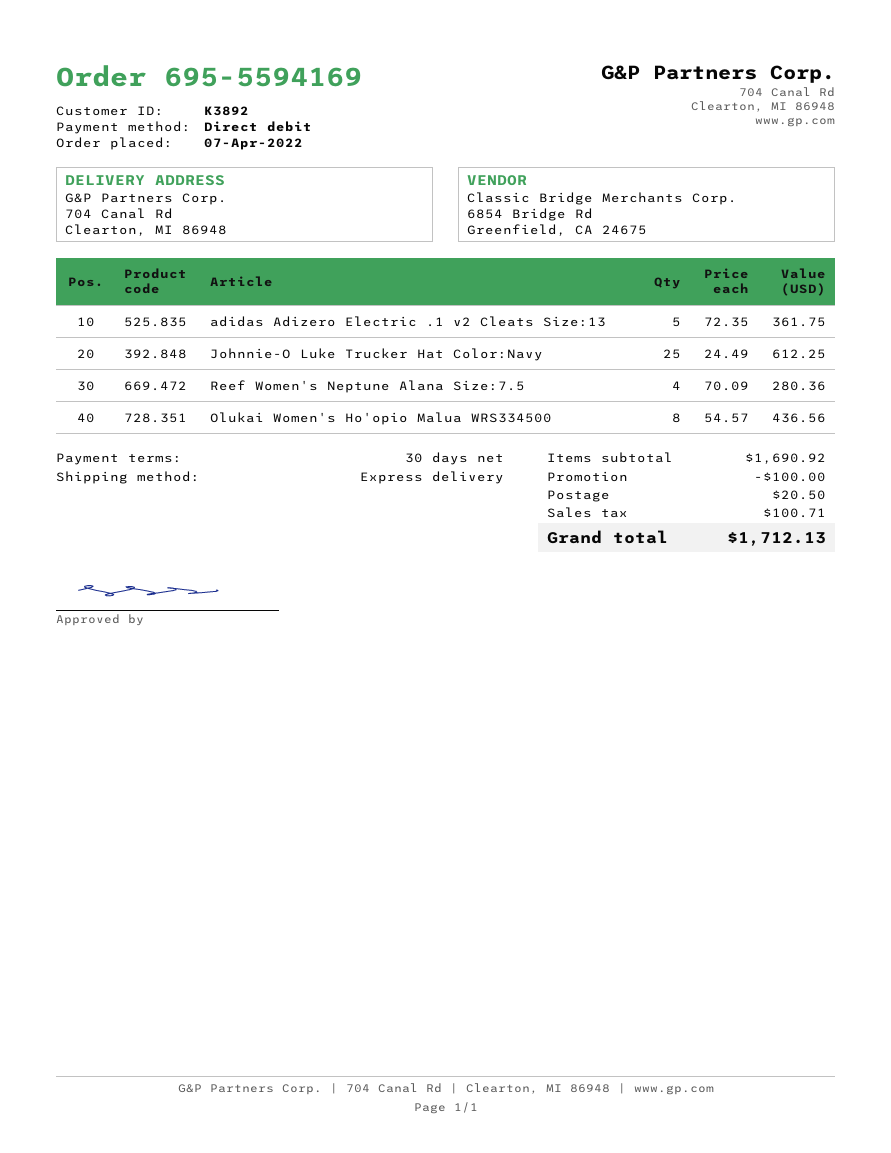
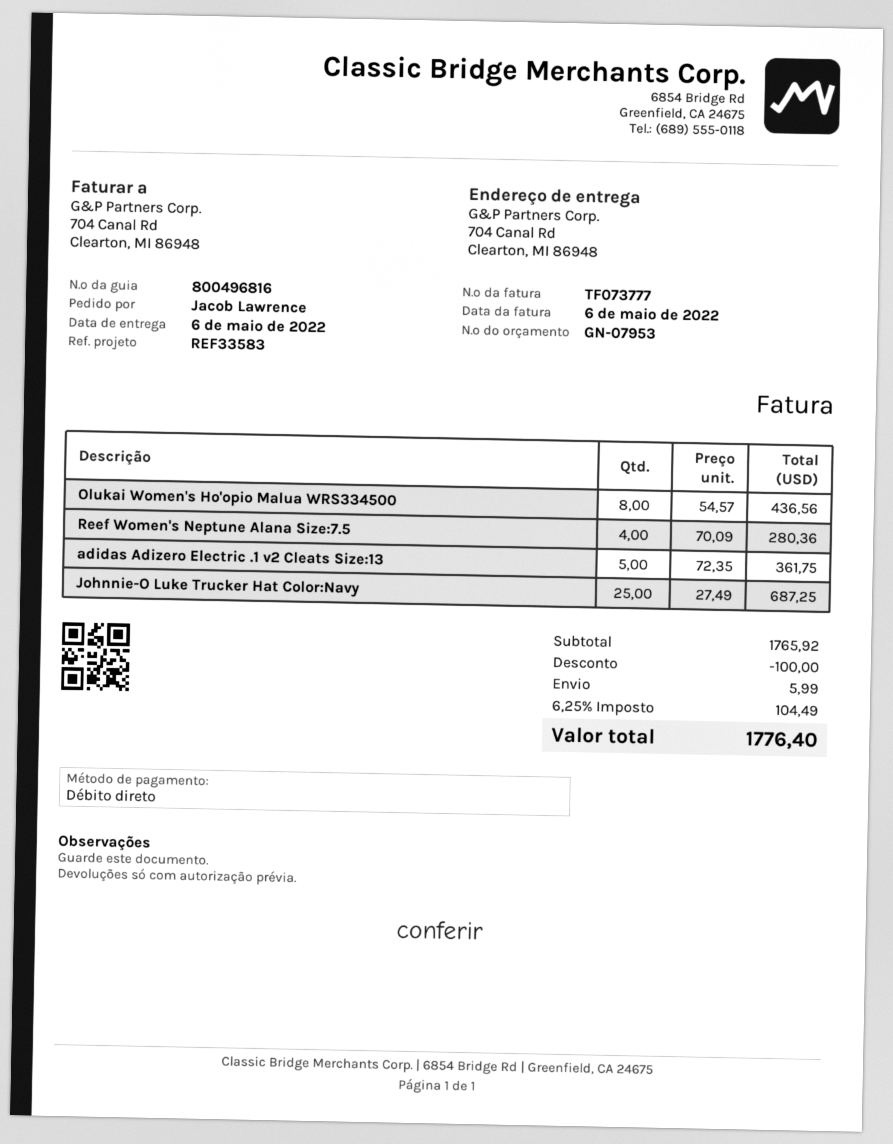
Johnnie-O Luke Trucker Hat Color:Navy: 25 x 24.49 = 612.25 -> 25 x 27.49 = 687.25
subtotal: 1690.92 -> 1765.92
shipping: 20.50 -> 5.99
tax: 100.71 -> 104.49
total: 1712.13 -> 1776.40

